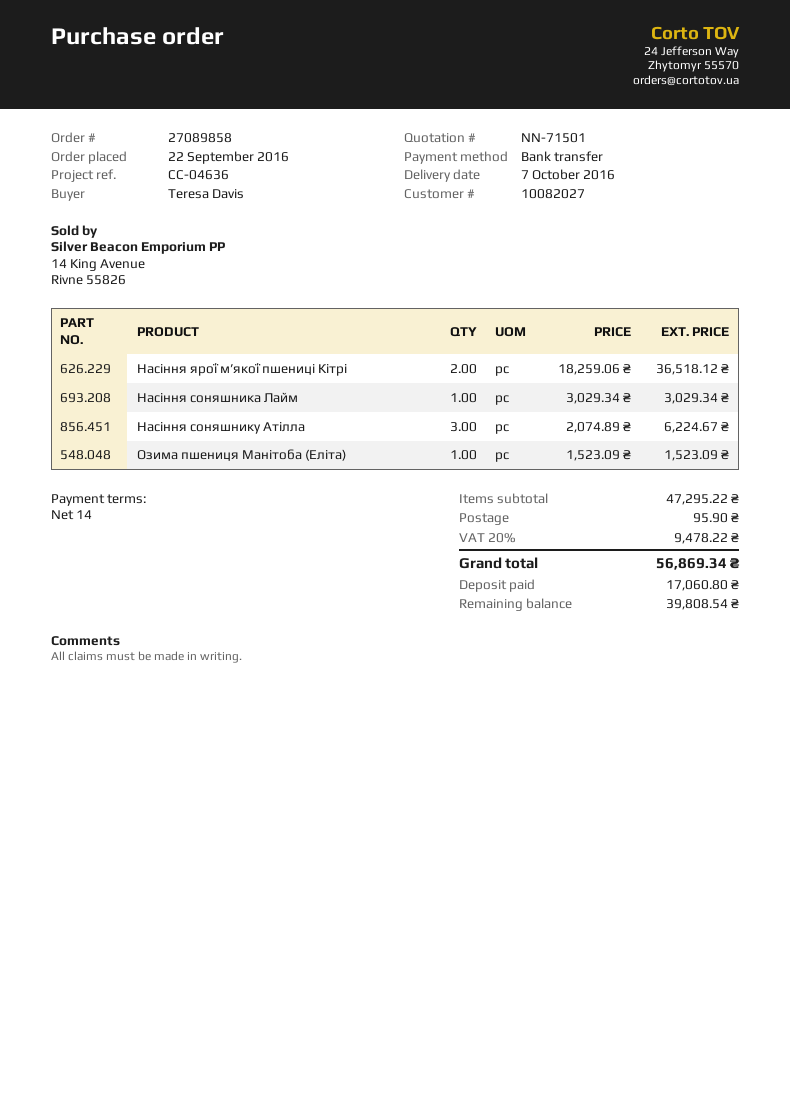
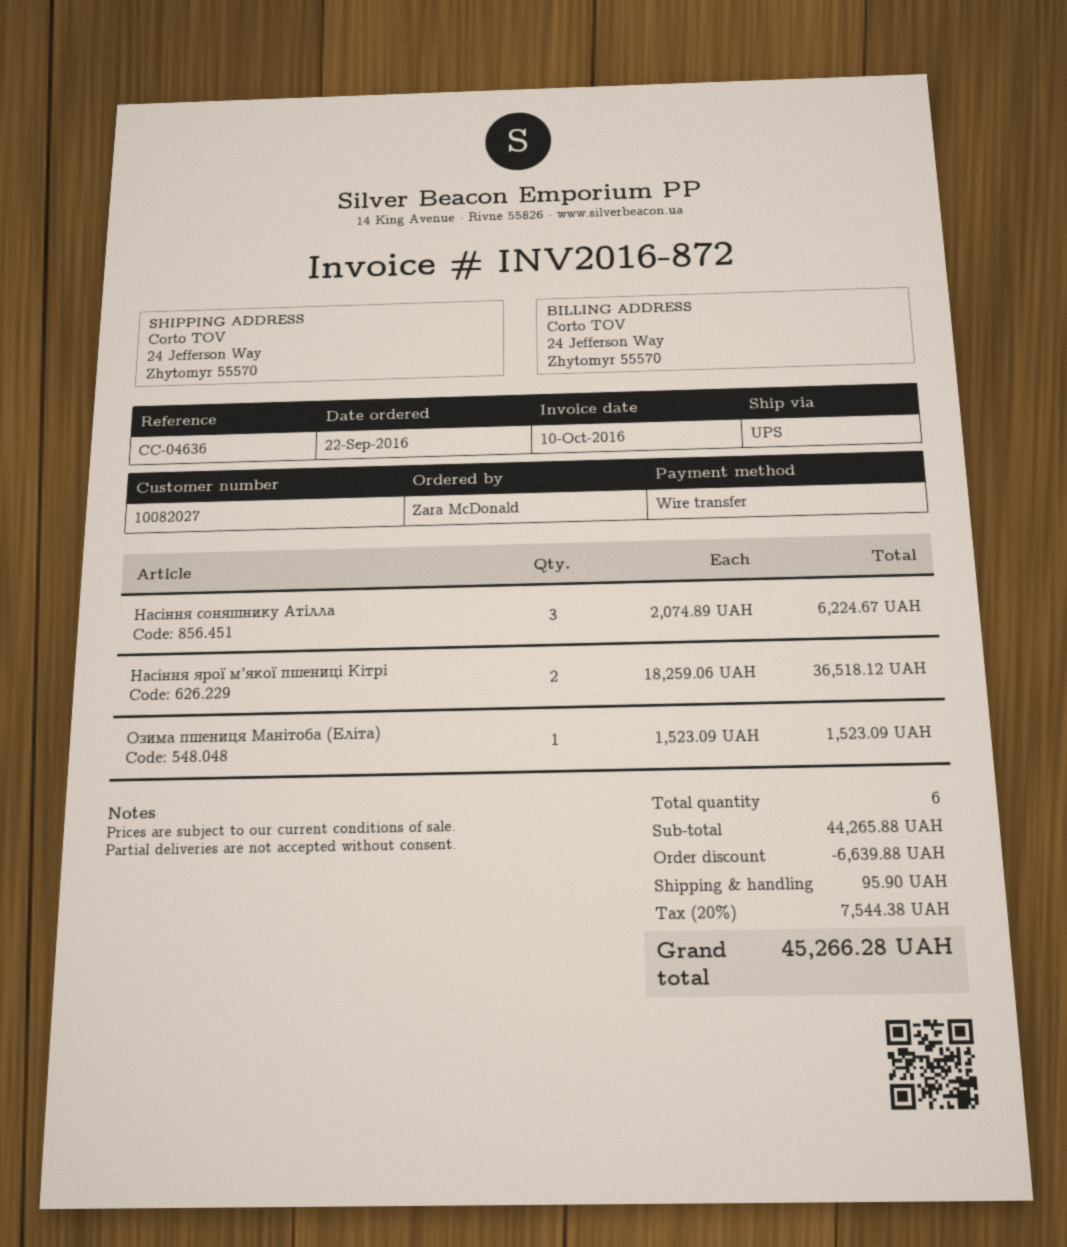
ordered by: Teresa Davis -> Zara McDonald
Насіння соняшника Лайм: 1 x 3029.34 = 3029.34 -> none
subtotal: 47295.22 -> 44265.88
discount: none -> 6639.88
tax: 20% = 9478.22 -> 20% = 7544.38
total: 56869.34 -> 45266.28

